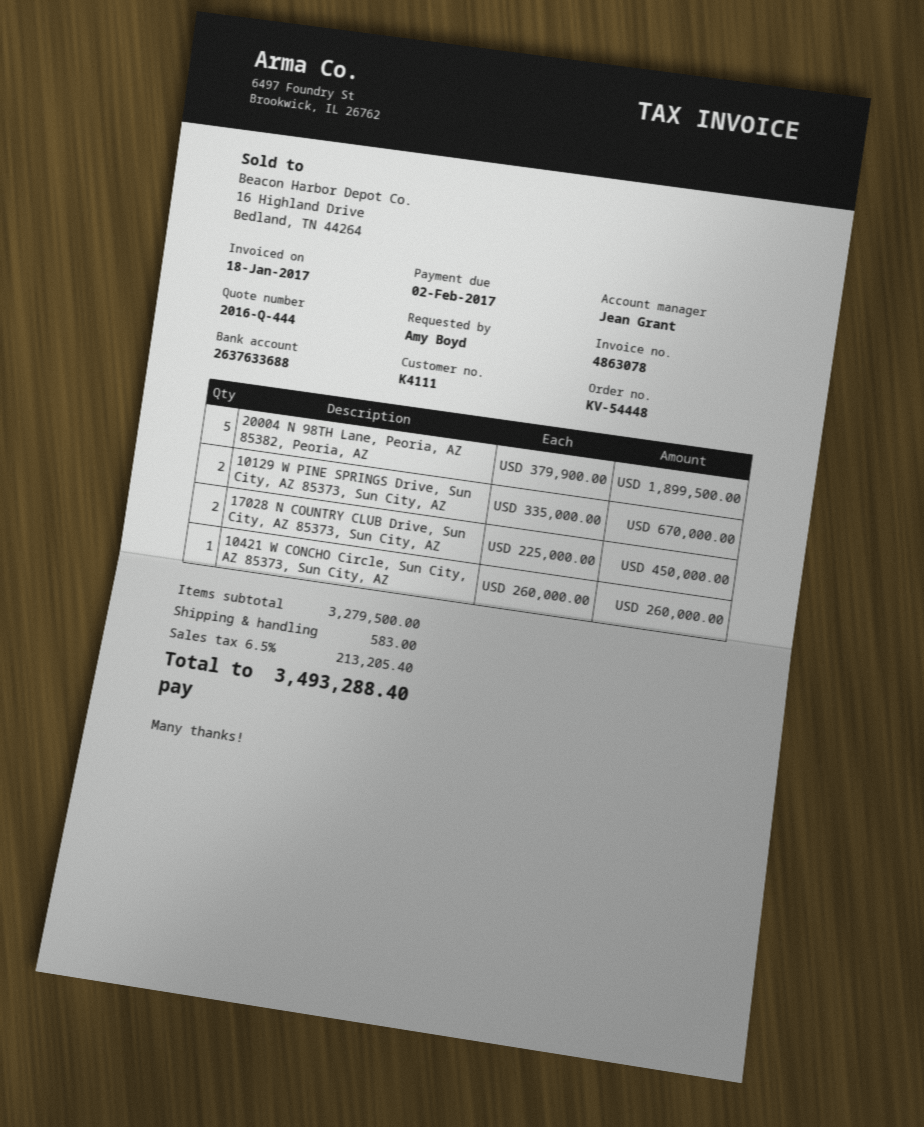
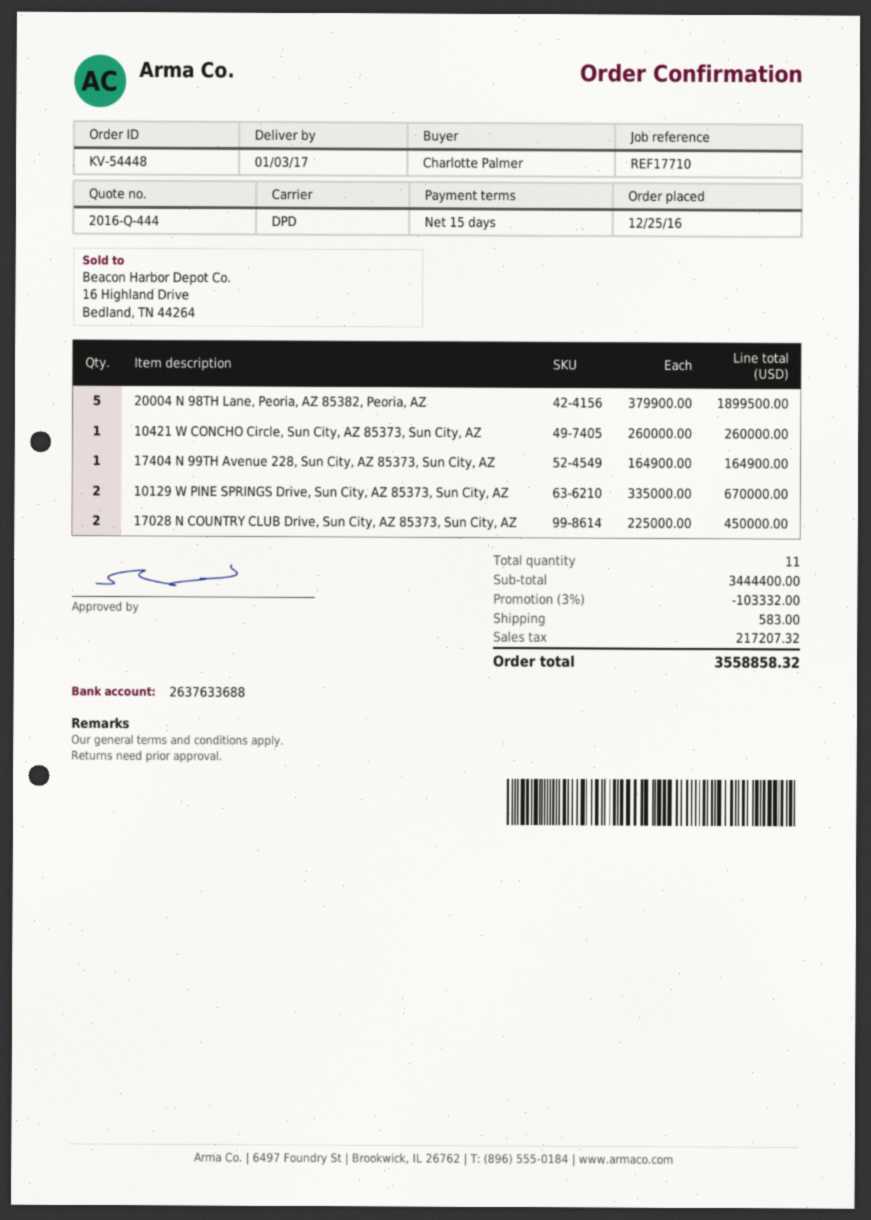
ordered by: Amy Boyd -> Charlotte Palmer
17404 N 99TH Avenue 228, Sun City, AZ 85373, Sun City, AZ: none -> 1 x 164900.00 = 164900.00
subtotal: 3279500.00 -> 3444400.00
discount: none -> 3% = 103332.00
tax: 213205.40 -> 217207.32
total: 3493288.40 -> 3558858.32

